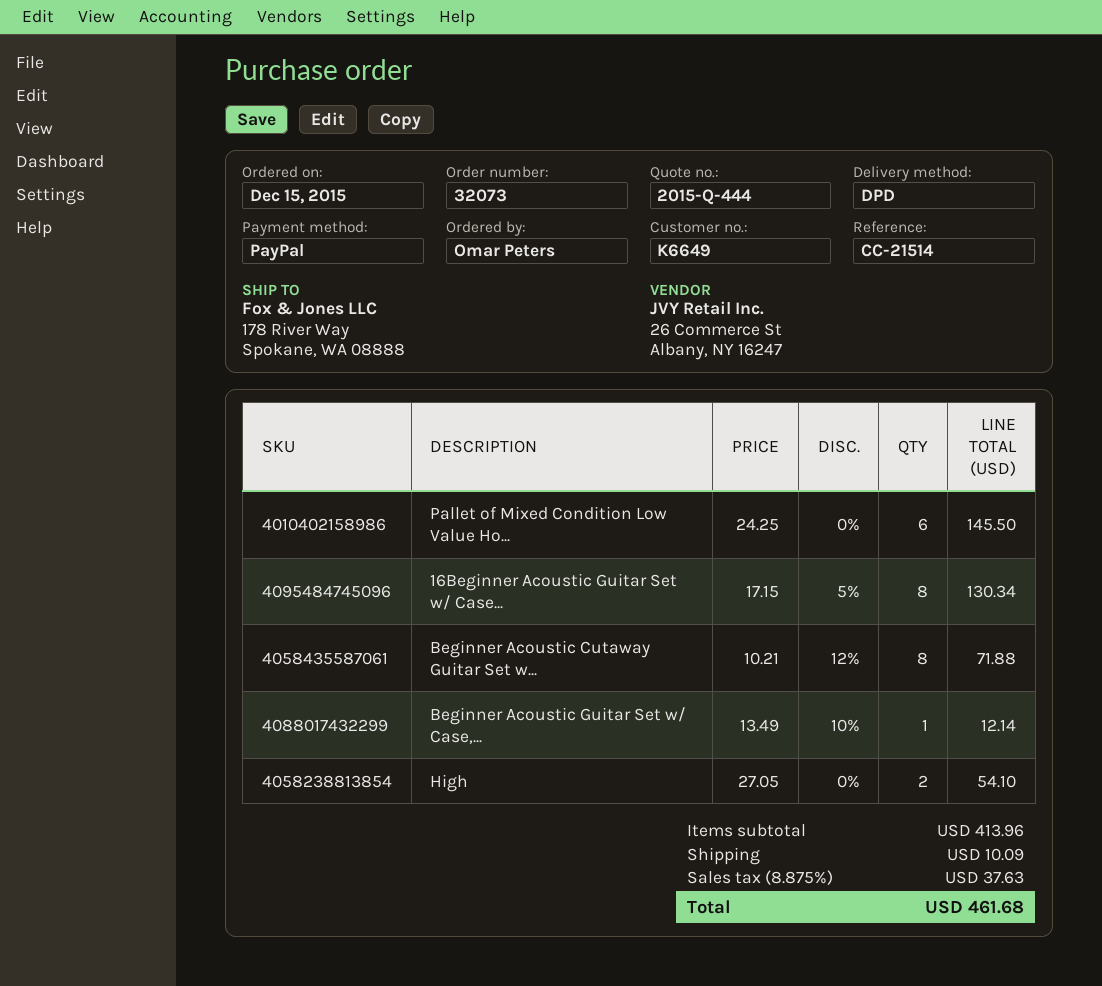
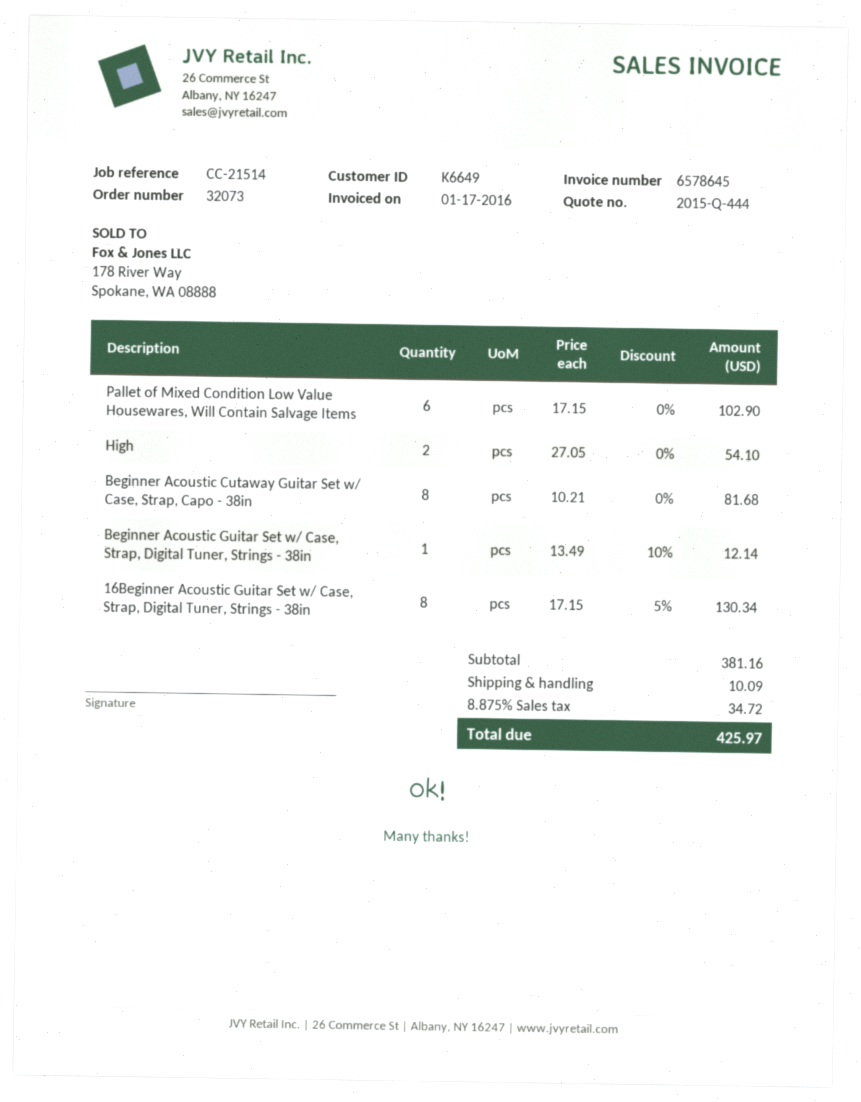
Pallet of Mixed Condition Low Value Ho...: 6 x 24.25 = 145.50 -> 6 x 17.15 = 102.90
Beginner Acoustic Cutaway Guitar Set w...: 8 x 10.21 - 12% = 71.88 -> 8 x 10.21 = 81.68
subtotal: 413.96 -> 381.16
tax: 8.875% = 37.63 -> 8.875% = 34.72
total: 461.68 -> 425.97

